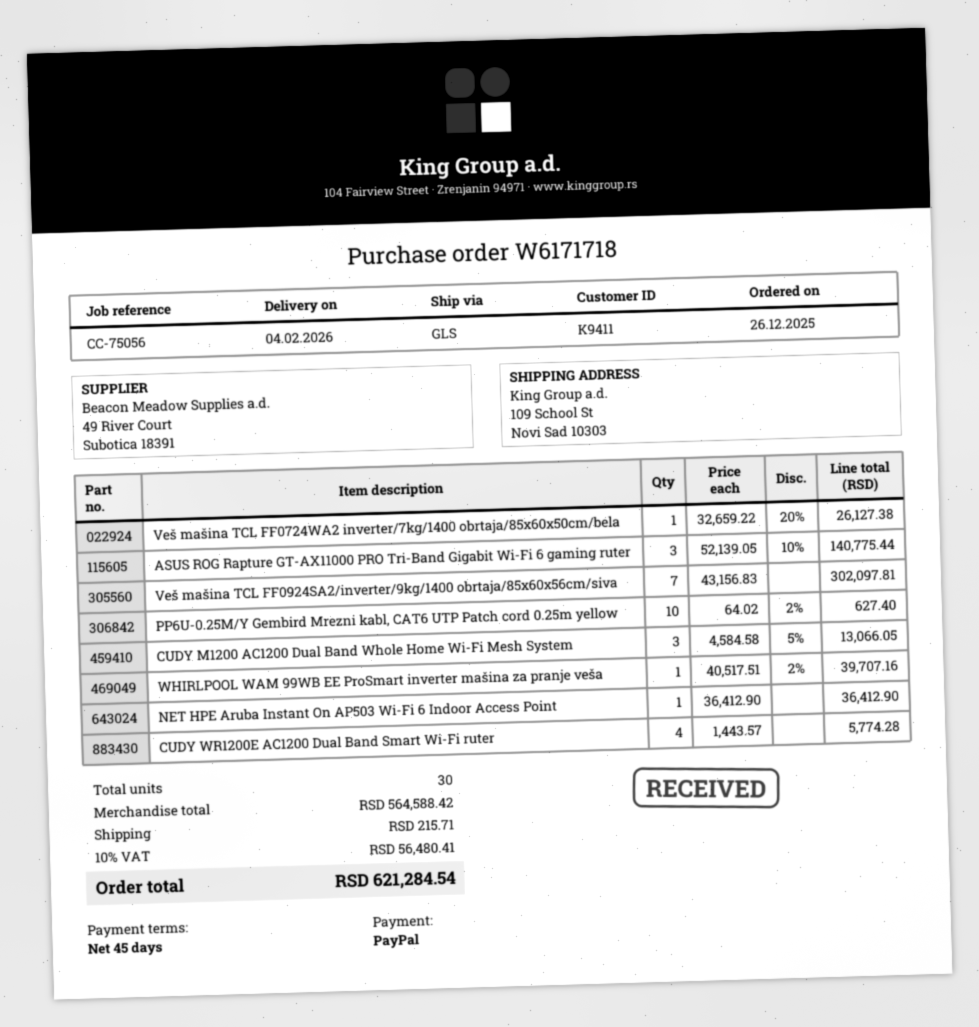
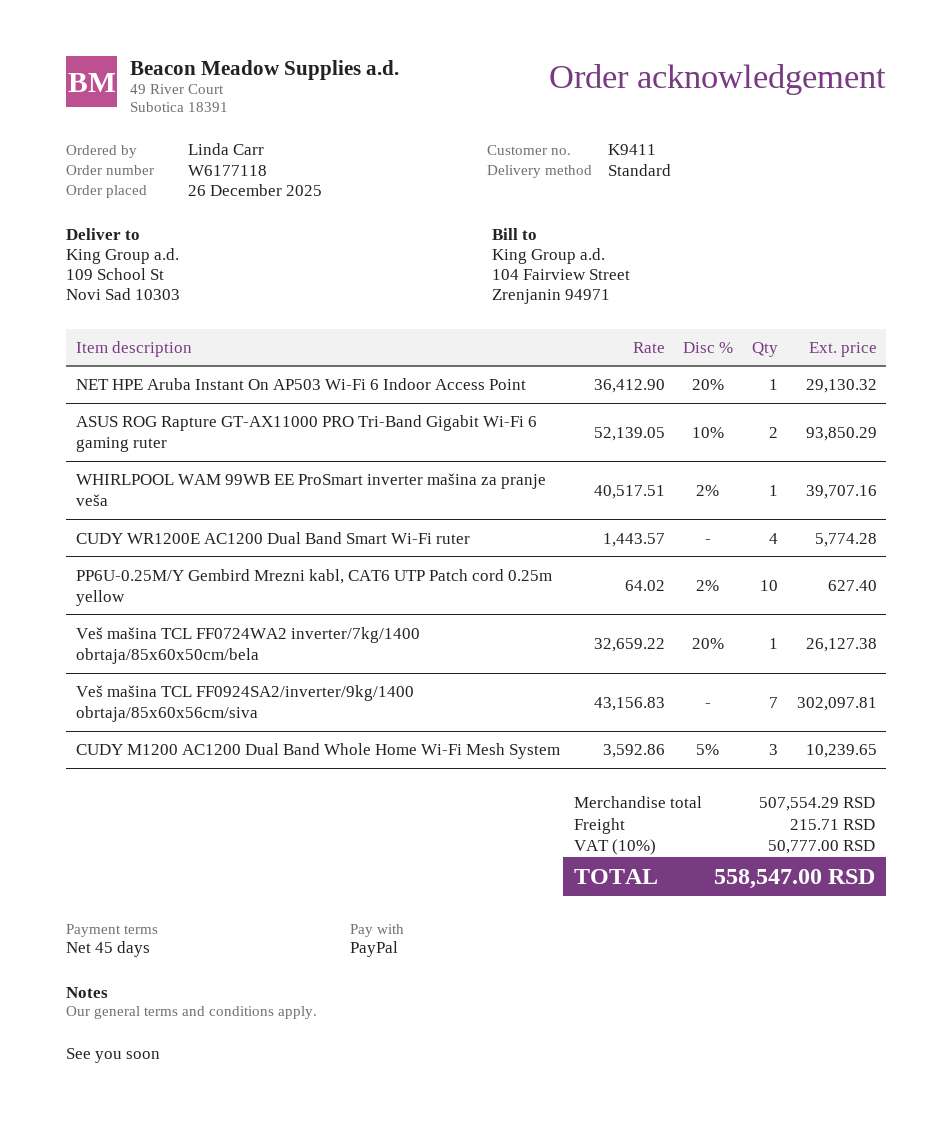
order number: W6171718 -> W6177118
shipping method: GLS -> standard
ASUS ROG Rapture GT-AX11000 PRO Tri-Band Gigabit Wi-Fi 6 gaming ruter: 3 x 52139.05 - 10% = 140775.44 -> 2 x 52139.05 - 10% = 93850.29
CUDY M1200 AC1200 Dual Band Whole Home Wi-Fi Mesh System: 3 x 4584.58 - 5% = 13066.05 -> 3 x 3592.86 - 5% = 10239.65
NET HPE Aruba Instant On AP503 Wi-Fi 6 Indoor Access Point: 1 x 36412.90 = 36412.90 -> 1 x 36412.90 - 20% = 29130.32
subtotal: 564588.42 -> 507554.29
tax: 10% = 56480.41 -> 10% = 50777.00
total: 621284.54 -> 558547.00

